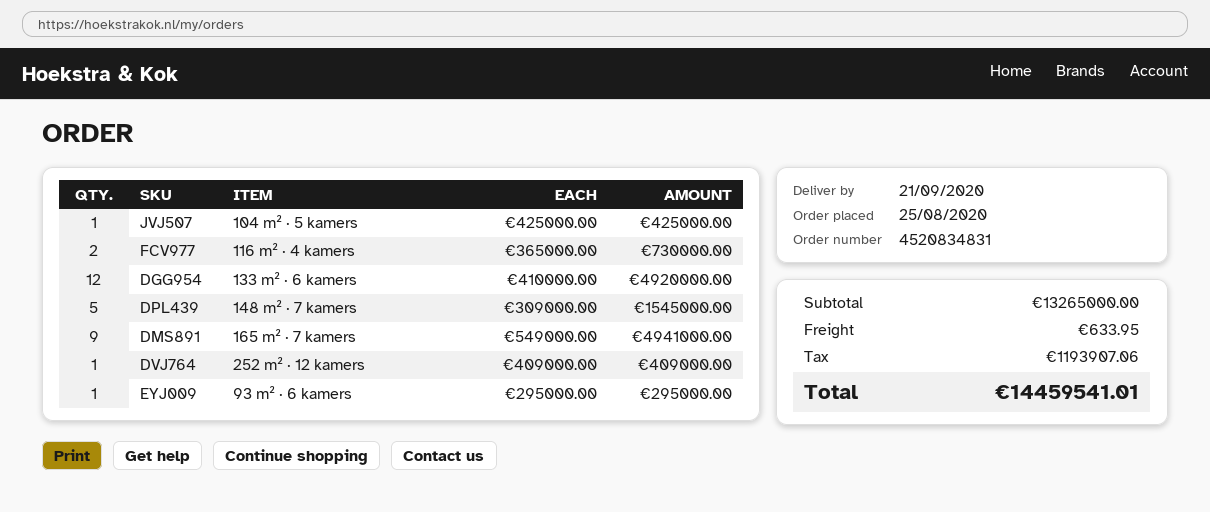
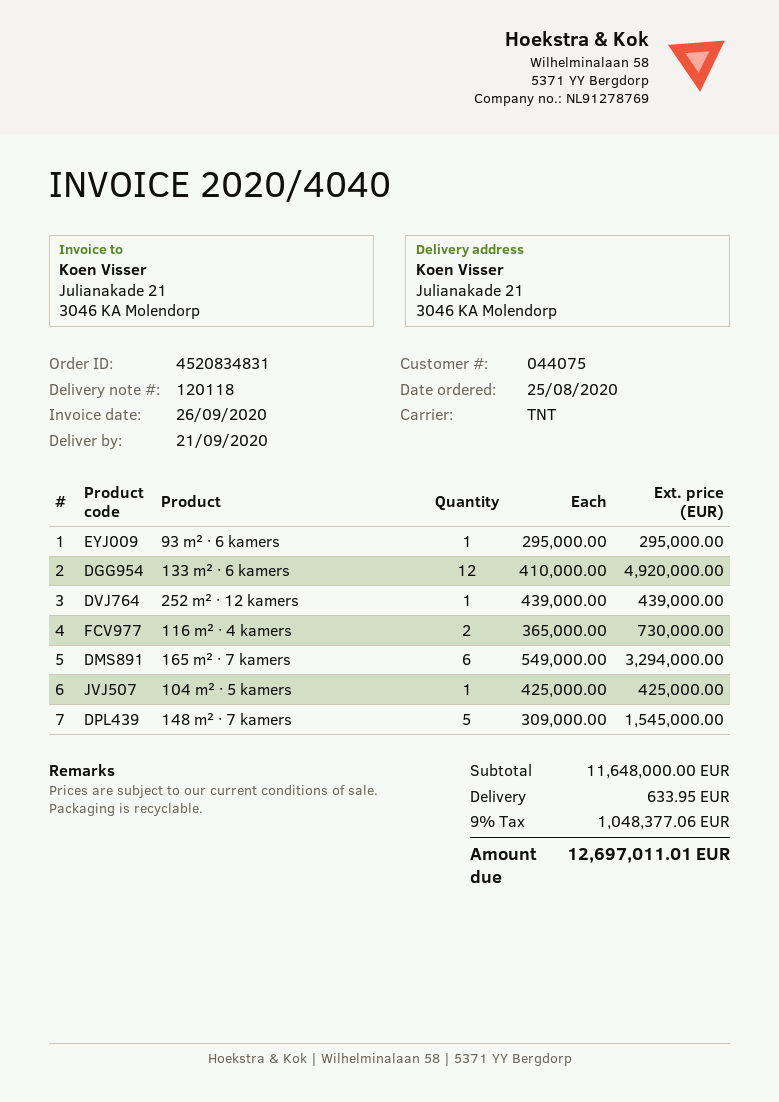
165 m² · 7 kamers: 9 x 549000.00 = 4941000.00 -> 6 x 549000.00 = 3294000.00
252 m² · 12 kamers: 1 x 409000.00 = 409000.00 -> 1 x 439000.00 = 439000.00
subtotal: 13265000.00 -> 11648000.00
tax: 1193907.06 -> 1048377.06
total: 14459541.01 -> 12697011.01

